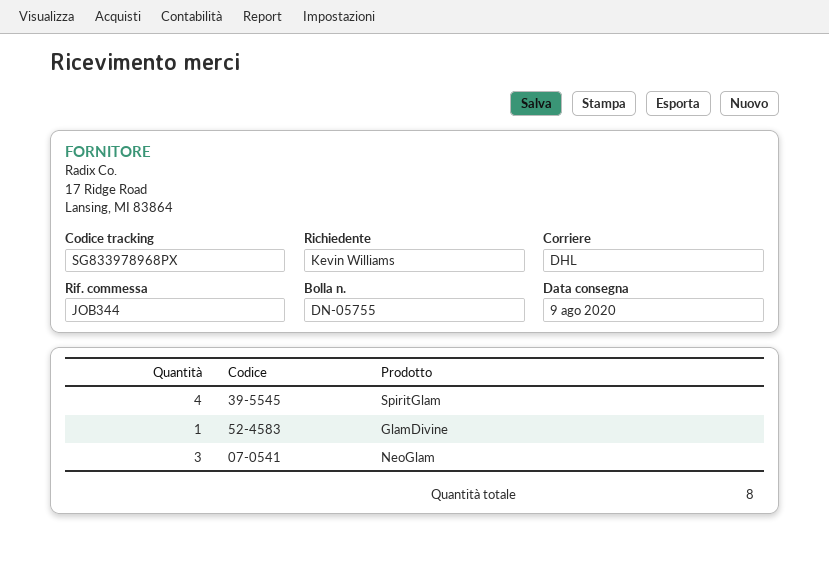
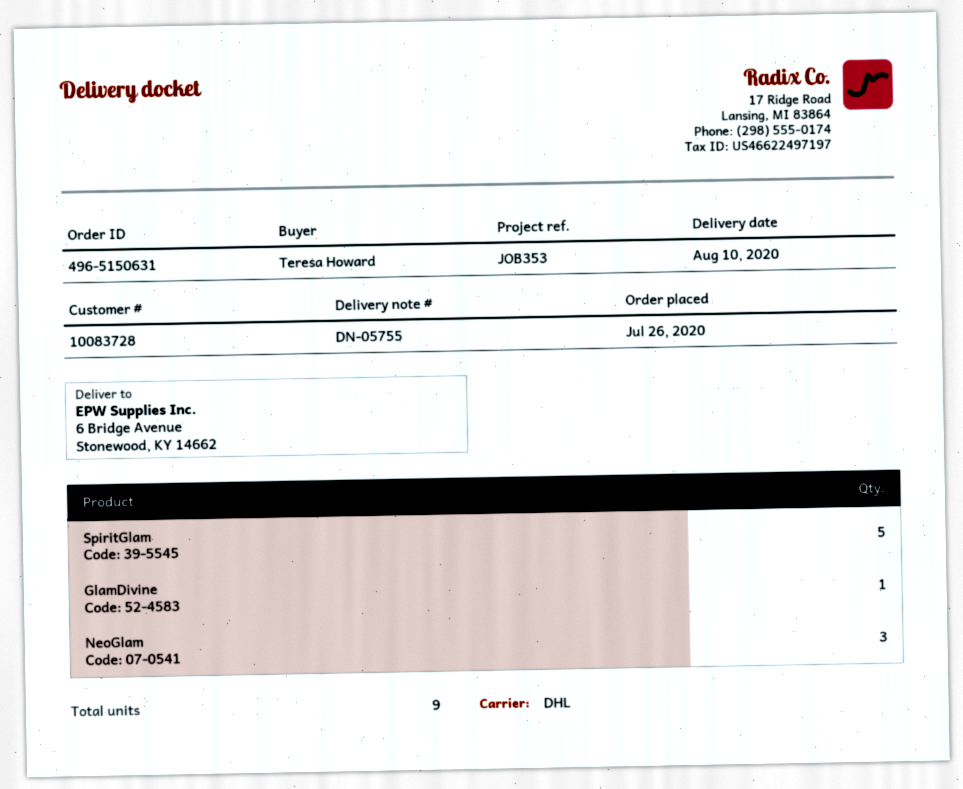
delivery date: 2020-08-09 -> 2020-08-10
reference: JOB344 -> JOB353
ordered by: Kevin Williams -> Teresa Howard
SpiritGlam: 4 -> 5
total quantity: 8 -> 9

